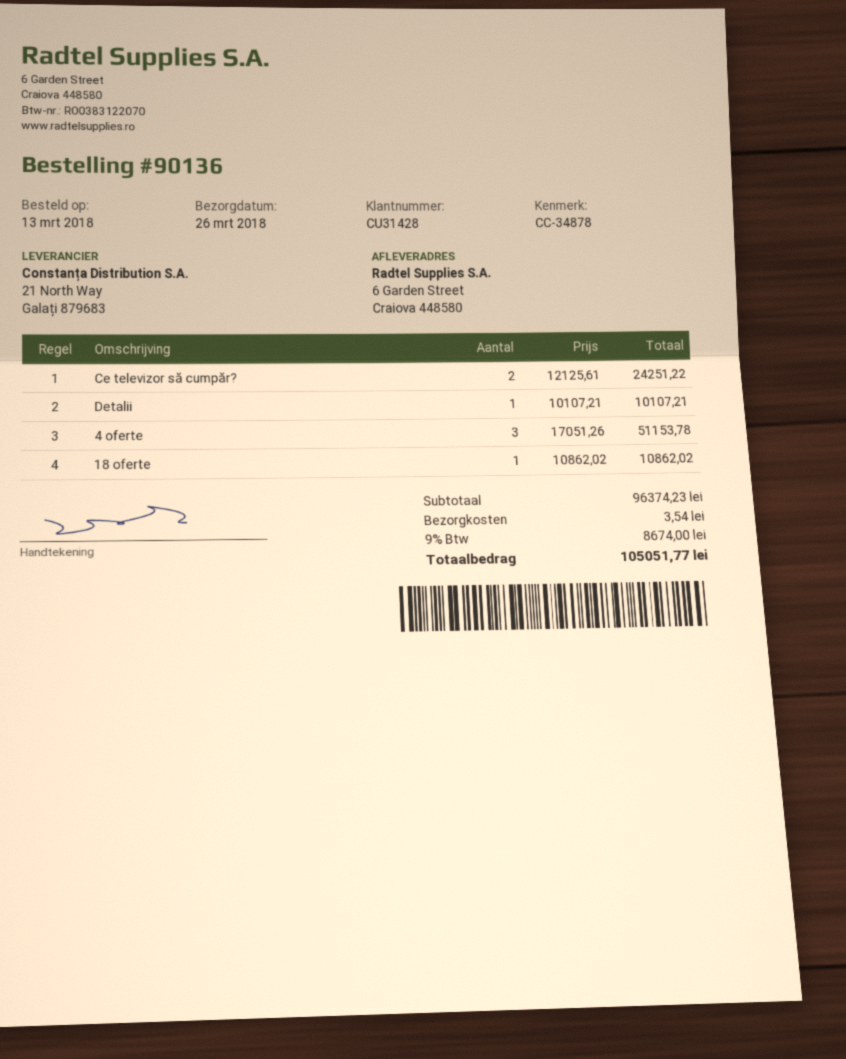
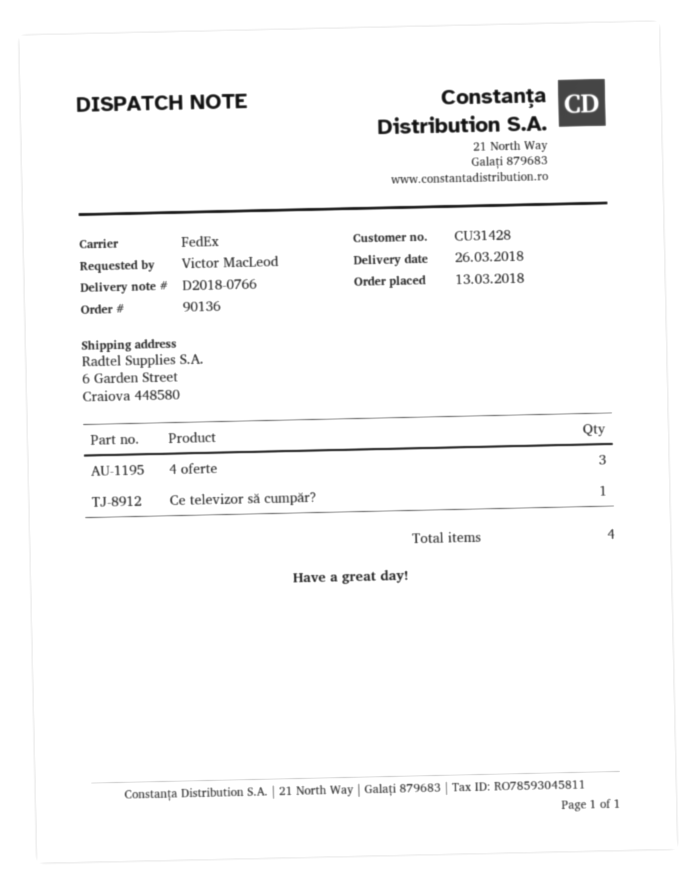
Ce televizor să cumpăr?: 2 -> 1
Detalii: 1 -> none
18 oferte: 1 -> none

